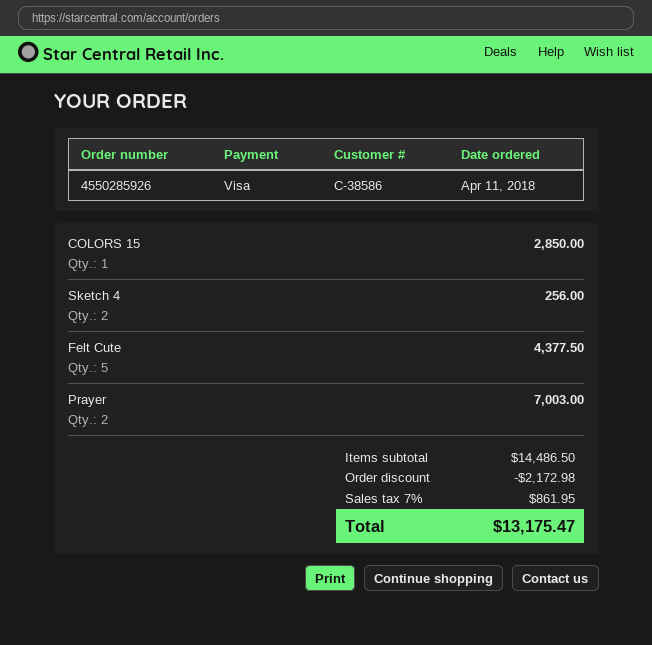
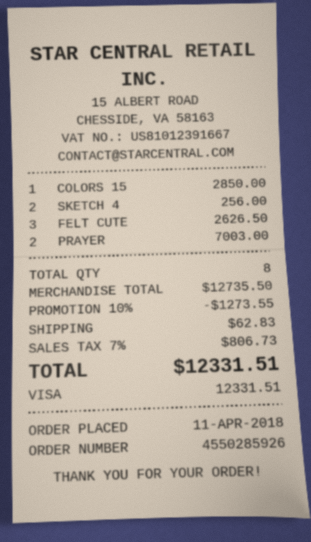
Felt Cute: 5 for 4377.50 -> 3 for 2626.50
subtotal: 14486.50 -> 12735.50
discount: 2172.98 -> 1273.55
shipping: none -> 62.83
tax: 7% = 861.95 -> 7% = 806.73
total: 13175.47 -> 12331.51

